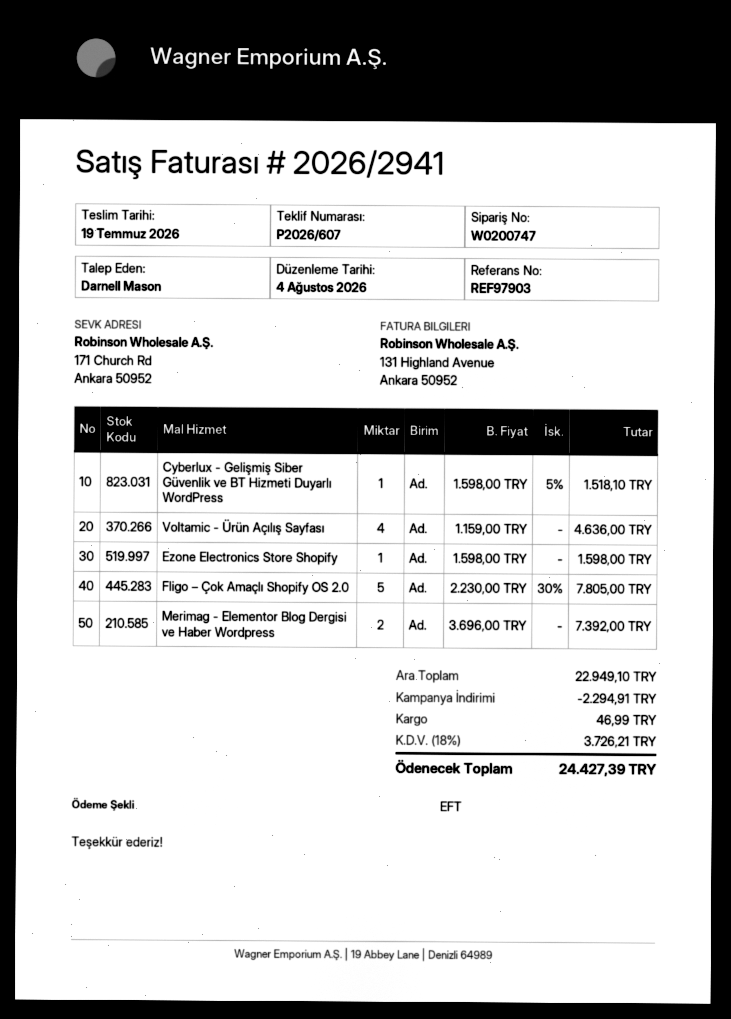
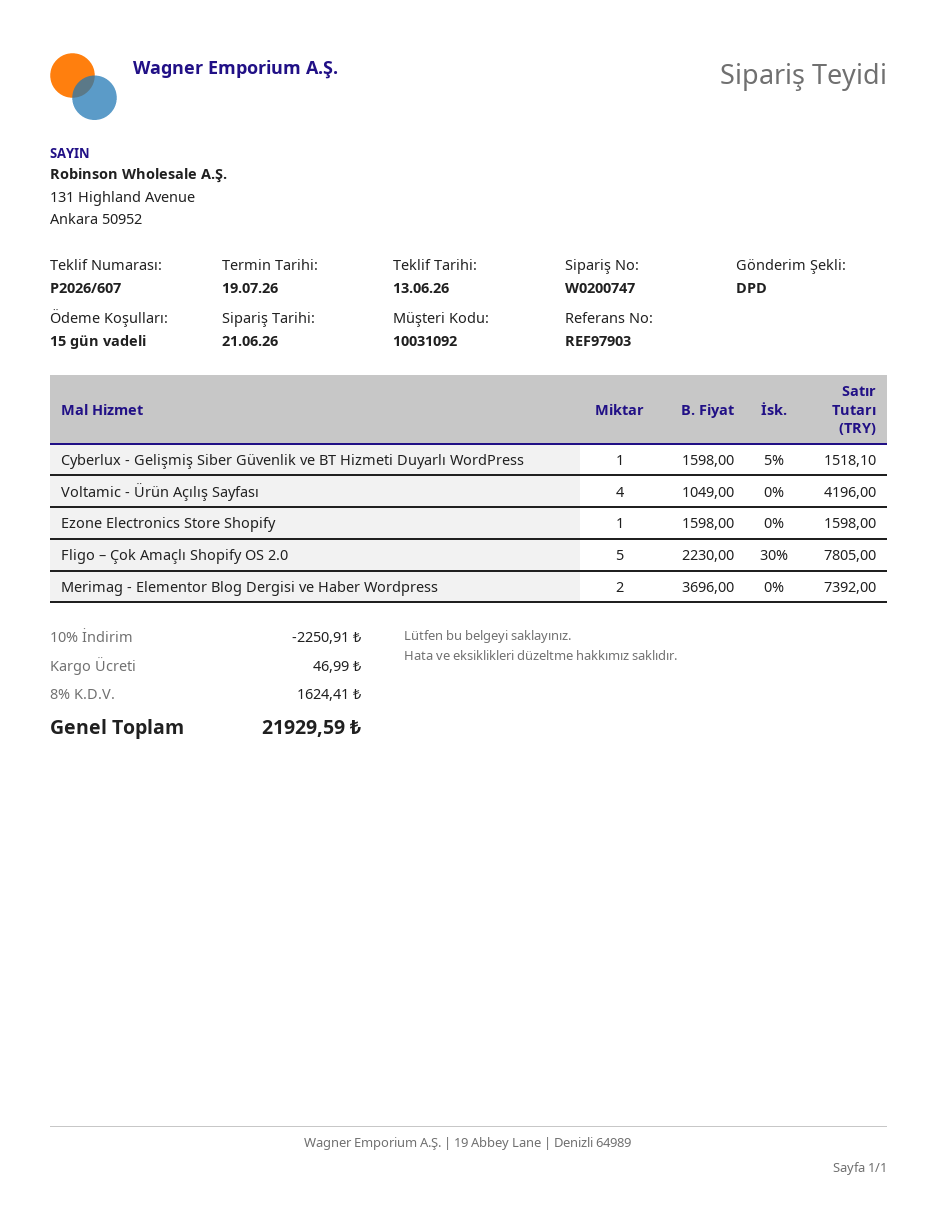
Voltamic - Ürün Açılış Sayfası: 4 x 1159.00 = 4636.00 -> 4 x 1049.00 = 4196.00
discount: 2294.91 -> 2250.91
tax: 18% = 3726.21 -> 8% = 1624.41
total: 24427.39 -> 21929.59

